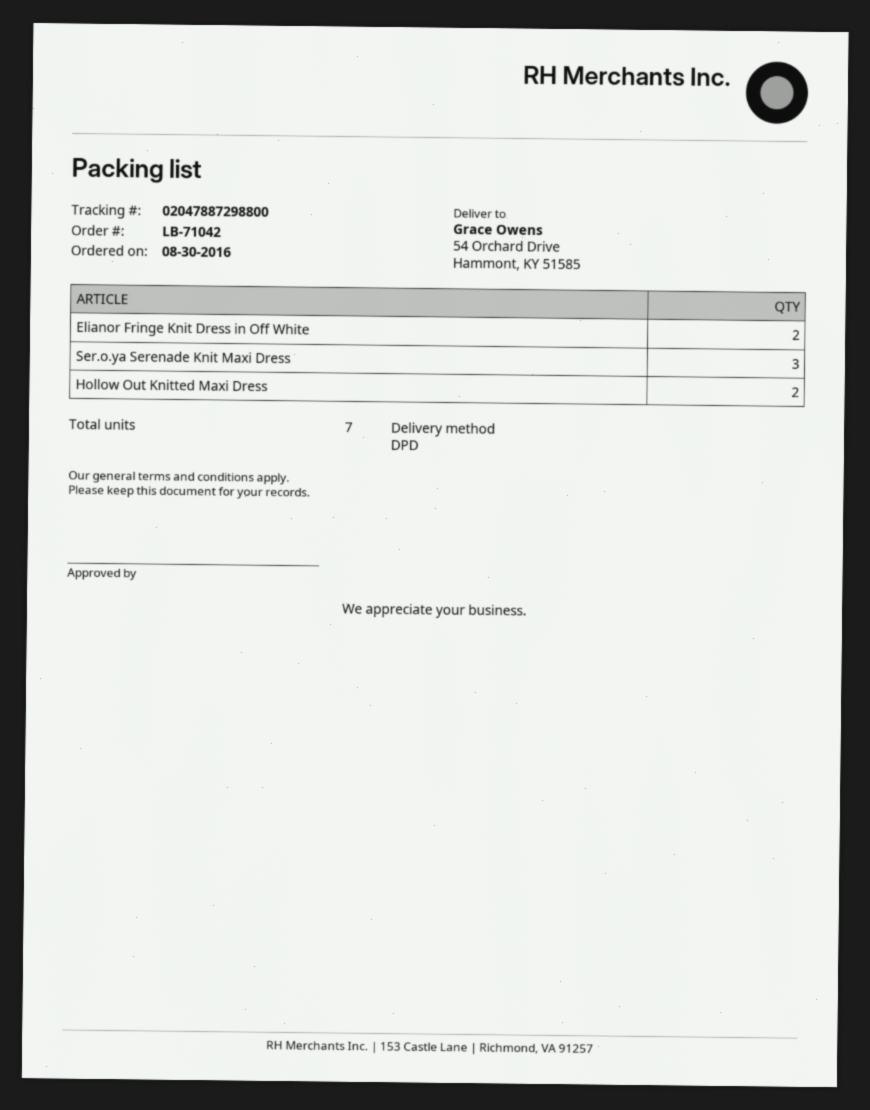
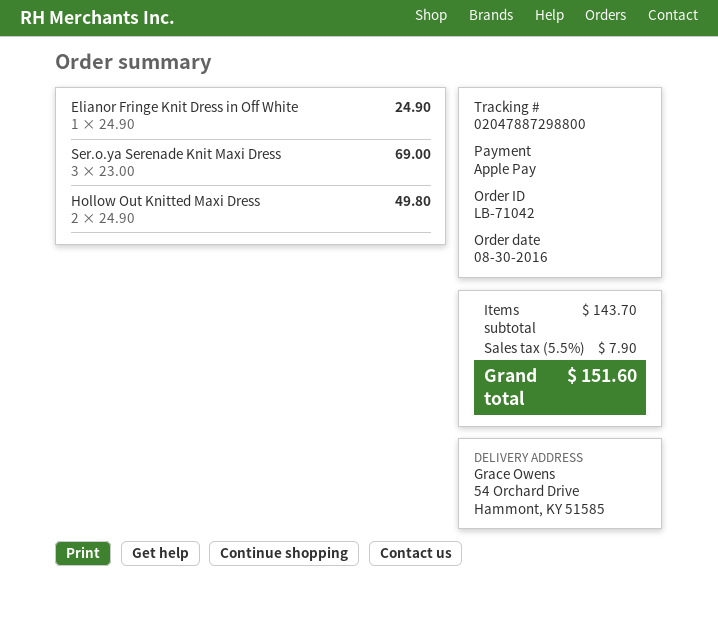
Elianor Fringe Knit Dress in Off White: 2 -> 1

